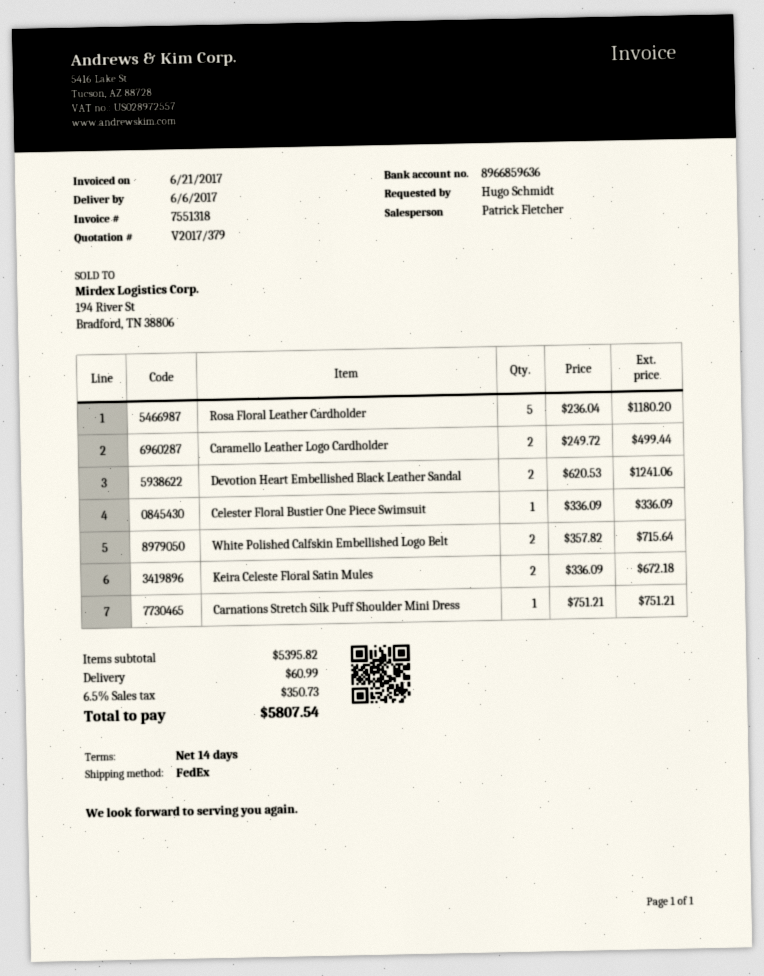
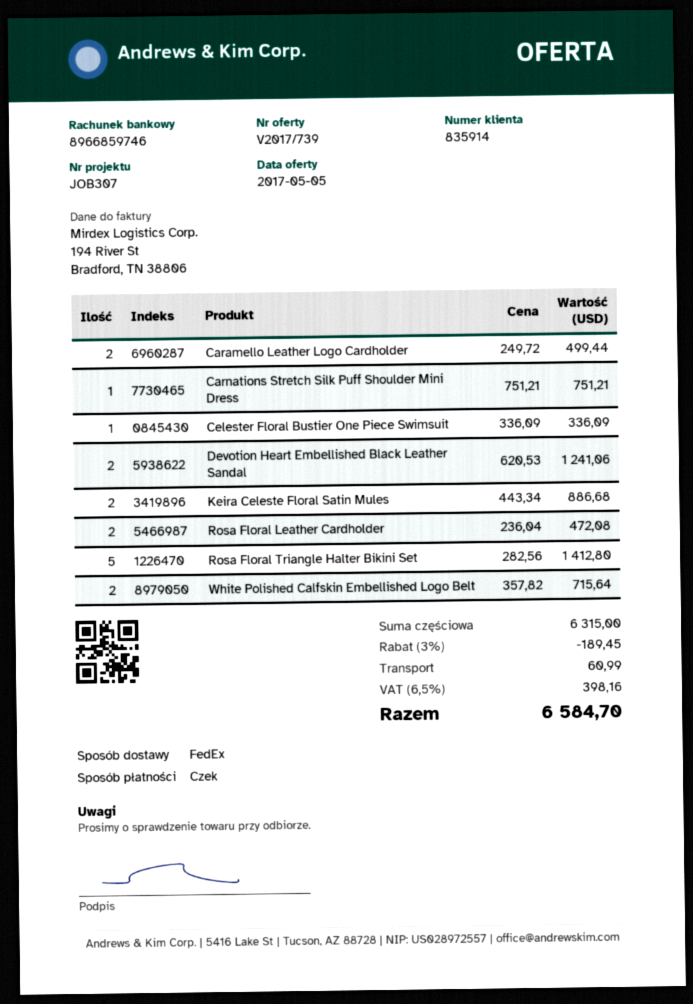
quote number: V2017/379 -> V2017/739
bank account: 8966859636 -> 8966859746
Rosa Floral Leather Cardholder: 5 x 236.04 = 1180.20 -> 2 x 236.04 = 472.08
Keira Celeste Floral Satin Mules: 2 x 336.09 = 672.18 -> 2 x 443.34 = 886.68
Rosa Floral Triangle Halter Bikini Set: none -> 5 x 282.56 = 1412.80
subtotal: 5395.82 -> 6315.00
discount: none -> 3% = 189.45
tax: 6.5% = 350.73 -> 6.5% = 398.16
total: 5807.54 -> 6584.70

